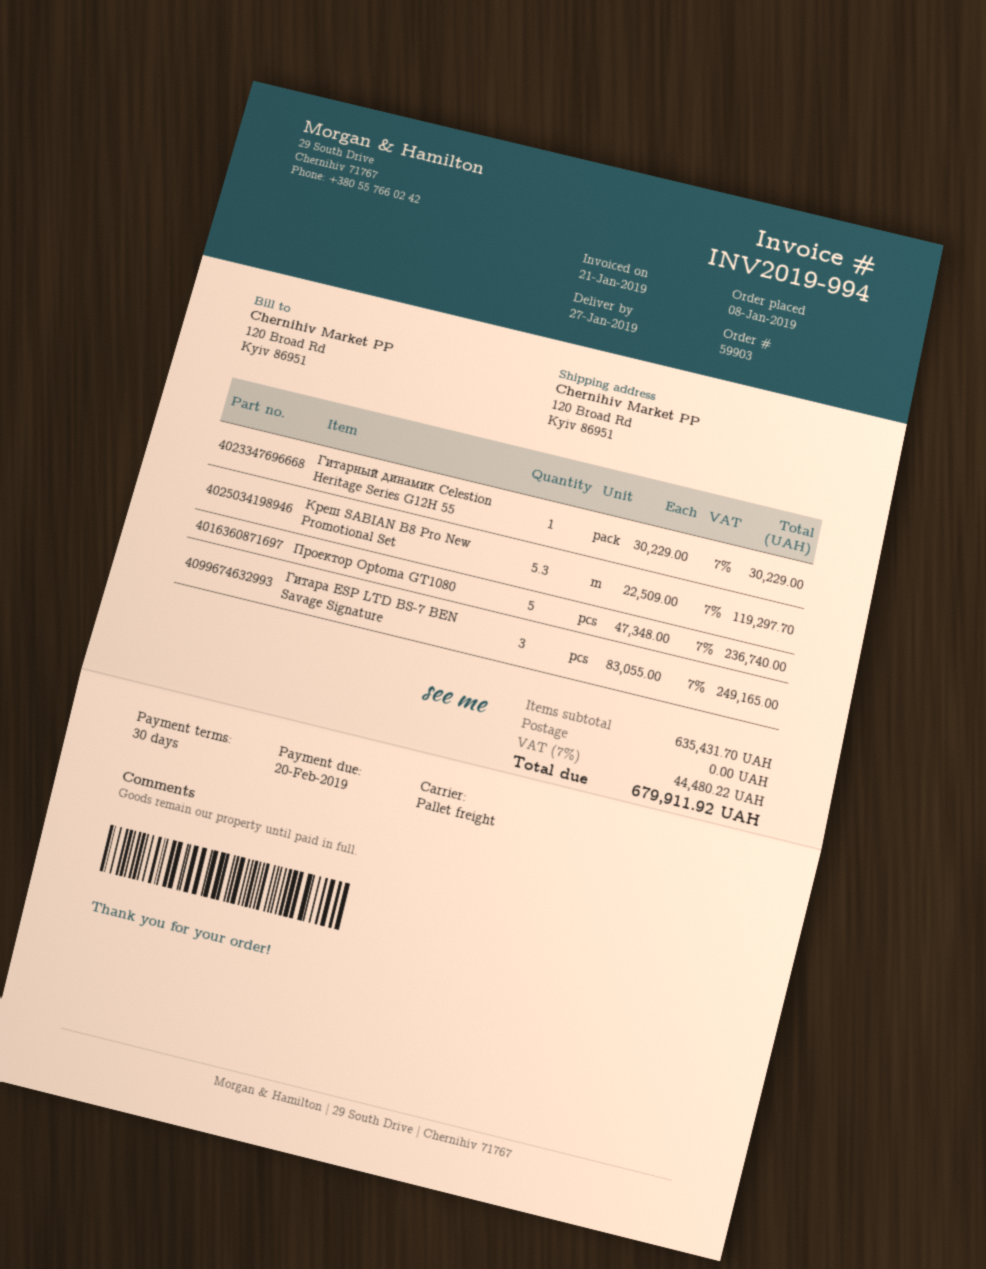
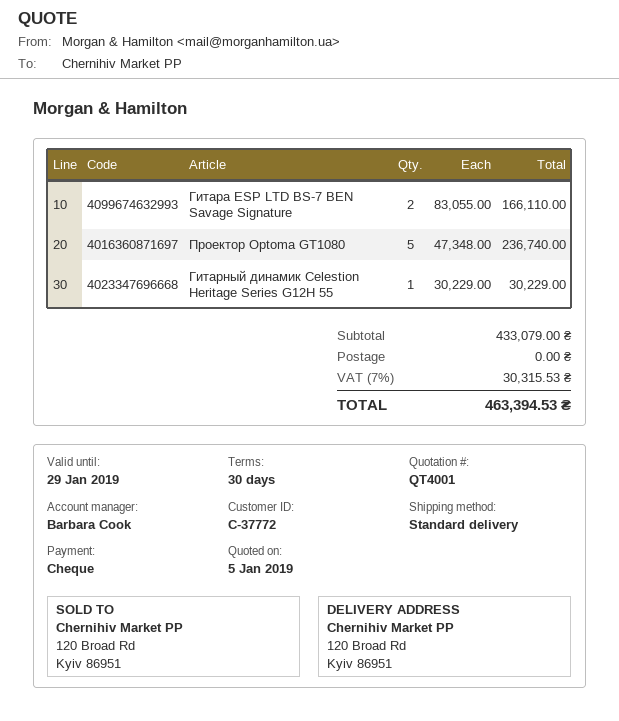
shipping method: pallet freight -> standard
Креш SABIAN B8 Pro New Promotional Set: 5.3 x 22509.00 = 119297.70 -> none
Гитара ESP LTD BS-7 BEN Savage Signature: 3 x 83055.00 = 249165.00 -> 2 x 83055.00 = 166110.00
subtotal: 635431.70 -> 433079.00
tax: 7% = 44480.22 -> 7% = 30315.53
total: 679911.92 -> 463394.53

